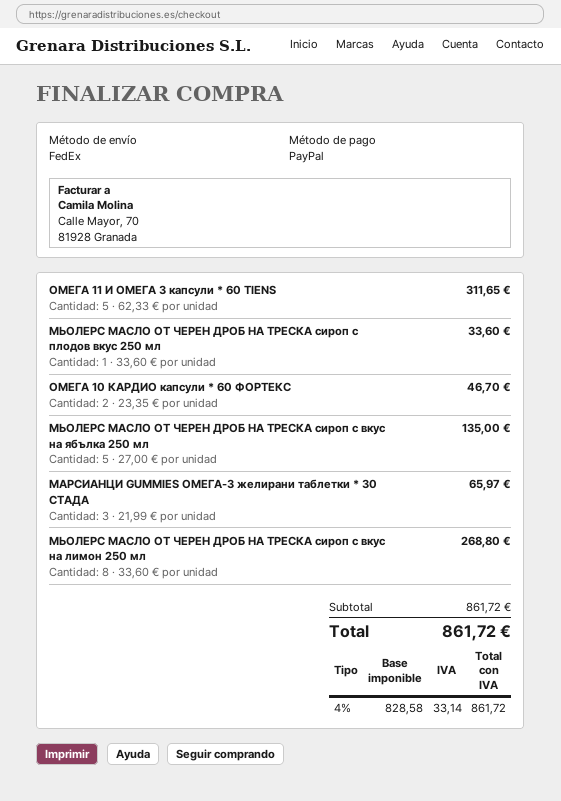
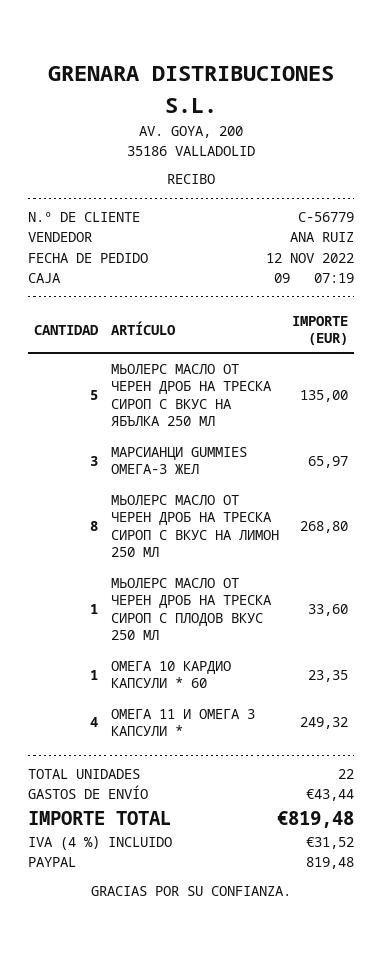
ОМЕГА 11 И ОМЕГА 3 капсули * 60 TIENS: 5 for 311.65 -> 4 for 249.32
ОМЕГА 10 КАРДИО капсули * 60 ФОРТЕКС: 2 for 46.70 -> 1 for 23.35
shipping: none -> 43.44
tax: 4% = 33.14 -> 4% = 31.52
total: 861.72 -> 819.48

